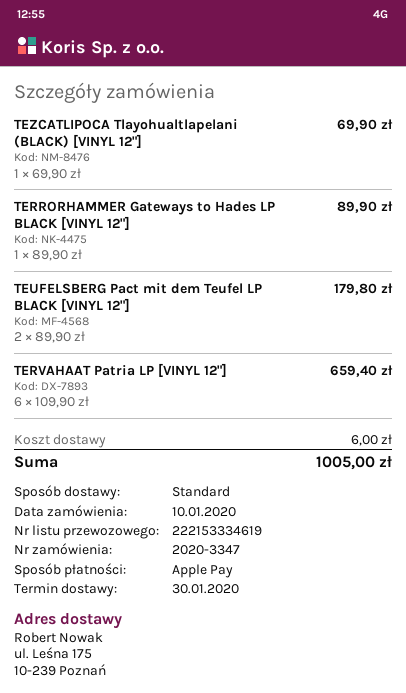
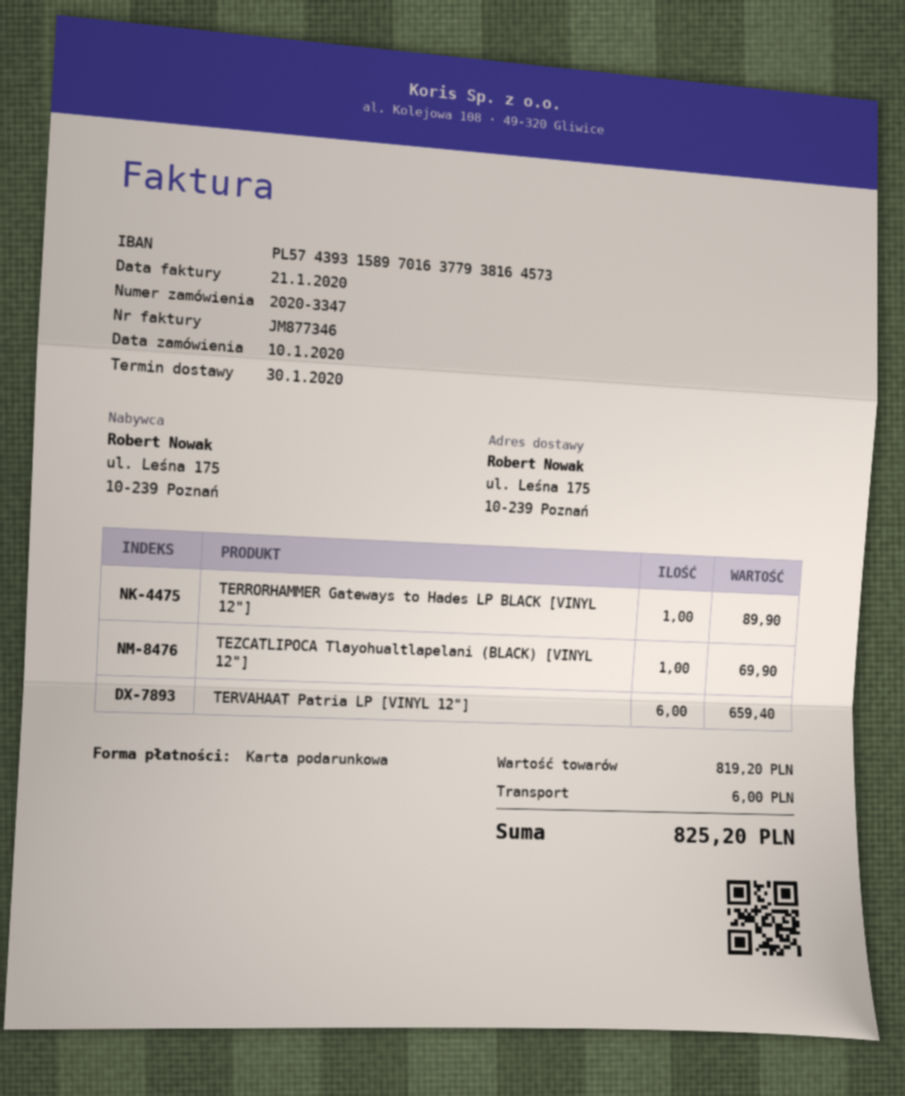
payment method: Apple Pay -> gift card
TEUFELSBERG Pact mit dem Teufel LP BLACK [VINYL 12"]: 2 for 179.80 -> none
total: 1005.00 -> 825.20

